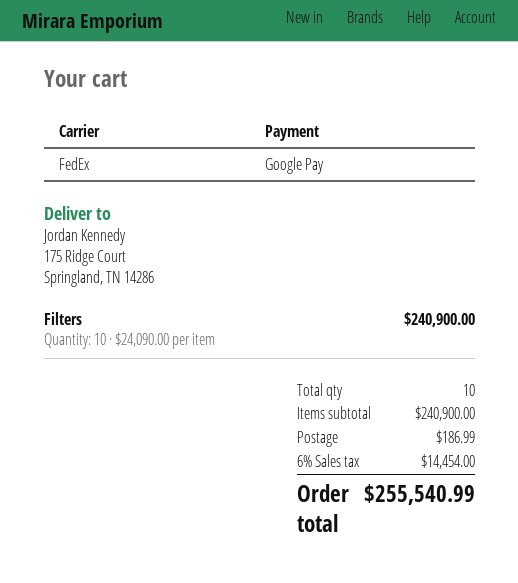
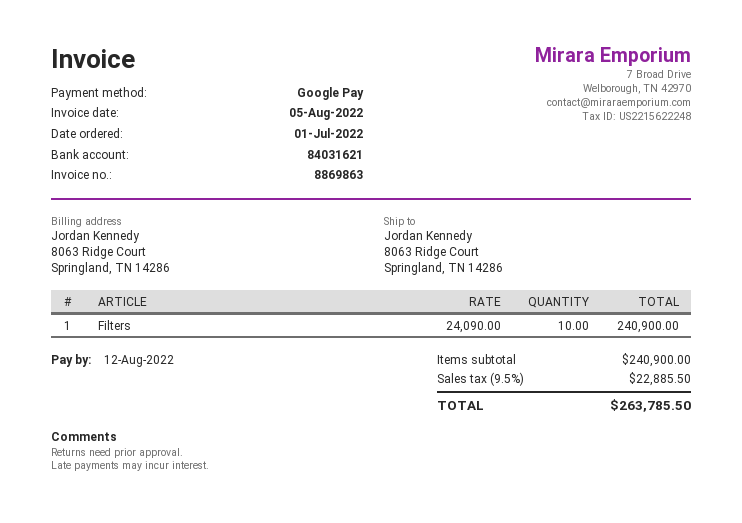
ship to: 175 Ridge Court, Springland, TN 14286 -> 8063 Ridge Court, Springland, TN 14286
shipping: 186.99 -> none
tax: 6% = 14454.00 -> 9.5% = 22885.50
total: 255540.99 -> 263785.50

